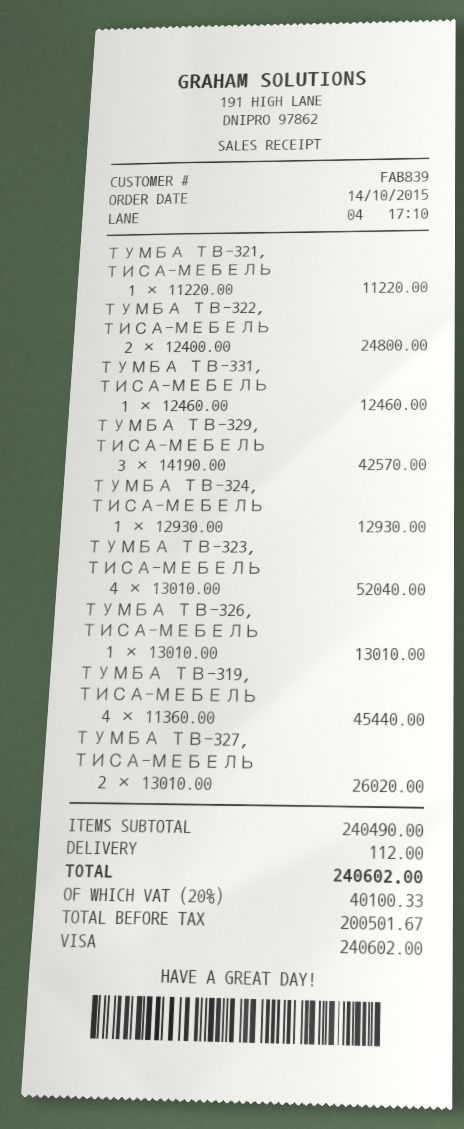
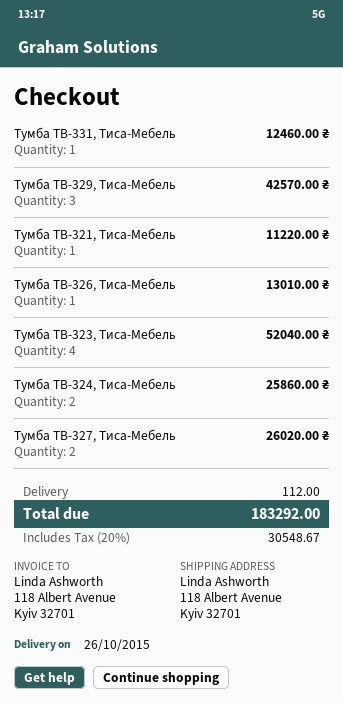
ТУМБА ТВ-322, ТИСА-МЕБЕЛЬ: 2 for 24800.00 -> none
ТУМБА ТВ-324, ТИСА-МЕБЕЛЬ: 1 for 12930.00 -> 2 for 25860.00
ТУМБА ТВ-319, ТИСА-МЕБЕЛЬ: 4 for 45440.00 -> none
tax: 20% = 40100.33 -> 20% = 30548.67
total: 240602.00 -> 183292.00

